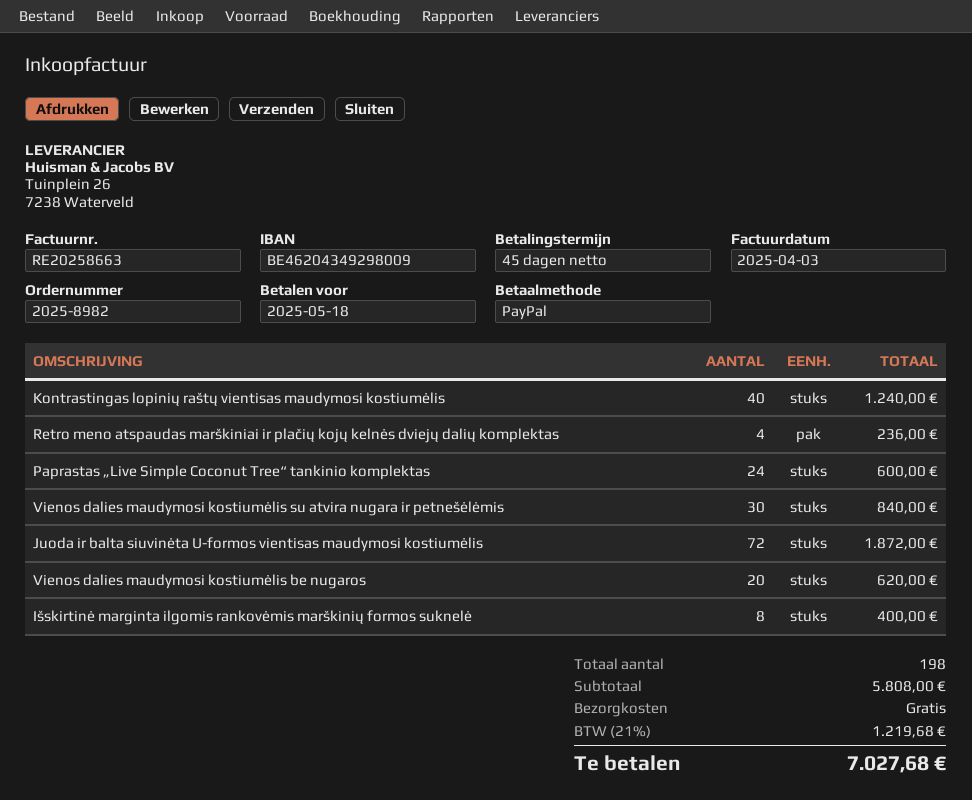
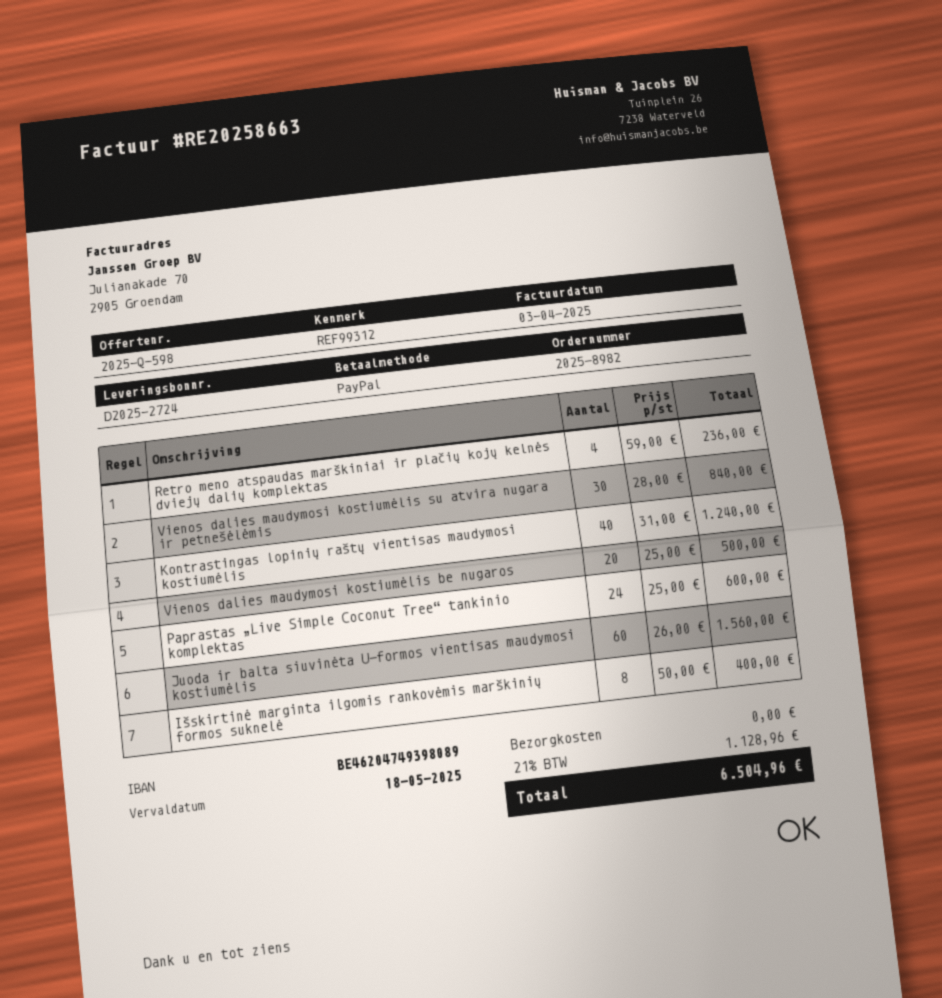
bank account: BE46204349298009 -> BE46204749398089
Juoda ir balta siuvinėta U-formos vientisas maudymosi kostiumėlis: 72 for 1872.00 -> 60 for 1560.00
Vienos dalies maudymosi kostiumėlis be nugaros: 20 for 620.00 -> 20 for 500.00
tax: 21% = 1219.68 -> 21% = 1128.96
total: 7027.68 -> 6504.96

